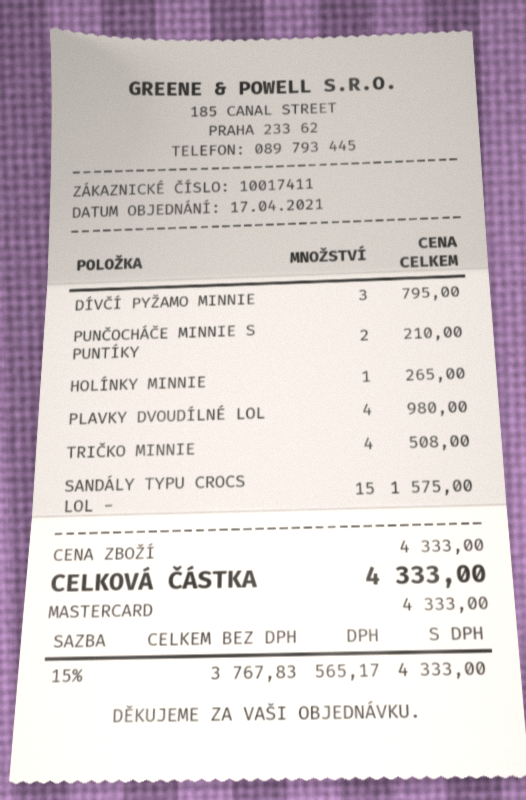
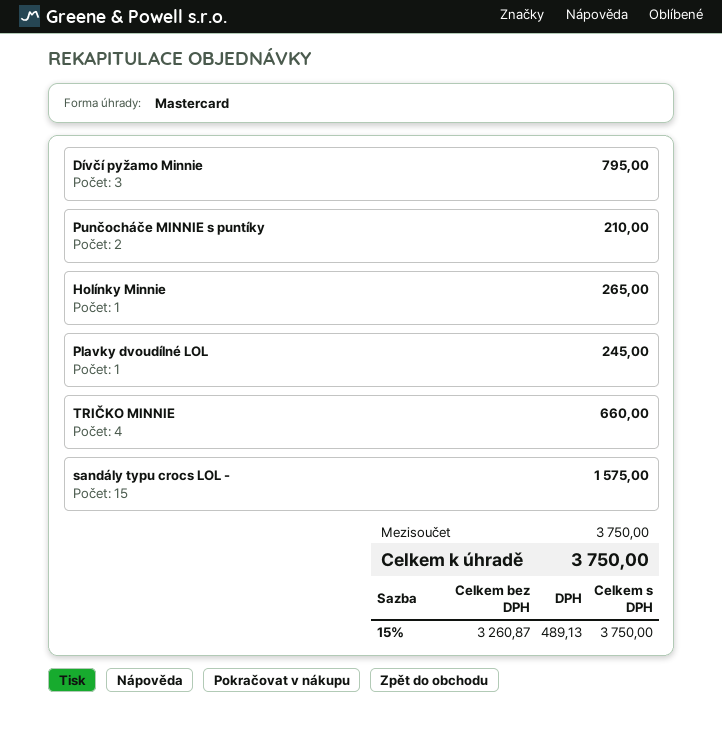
PLAVKY DVOUDÍLNÉ LOL: 4 for 980.00 -> 1 for 245.00
TRIČKO MINNIE: 4 for 508.00 -> 4 for 660.00
subtotal: 4333.00 -> 3750.00
net: 3767.83 -> 3260.87
tax: 15% = 565.17 -> 15% = 489.13
total: 4333.00 -> 3750.00

